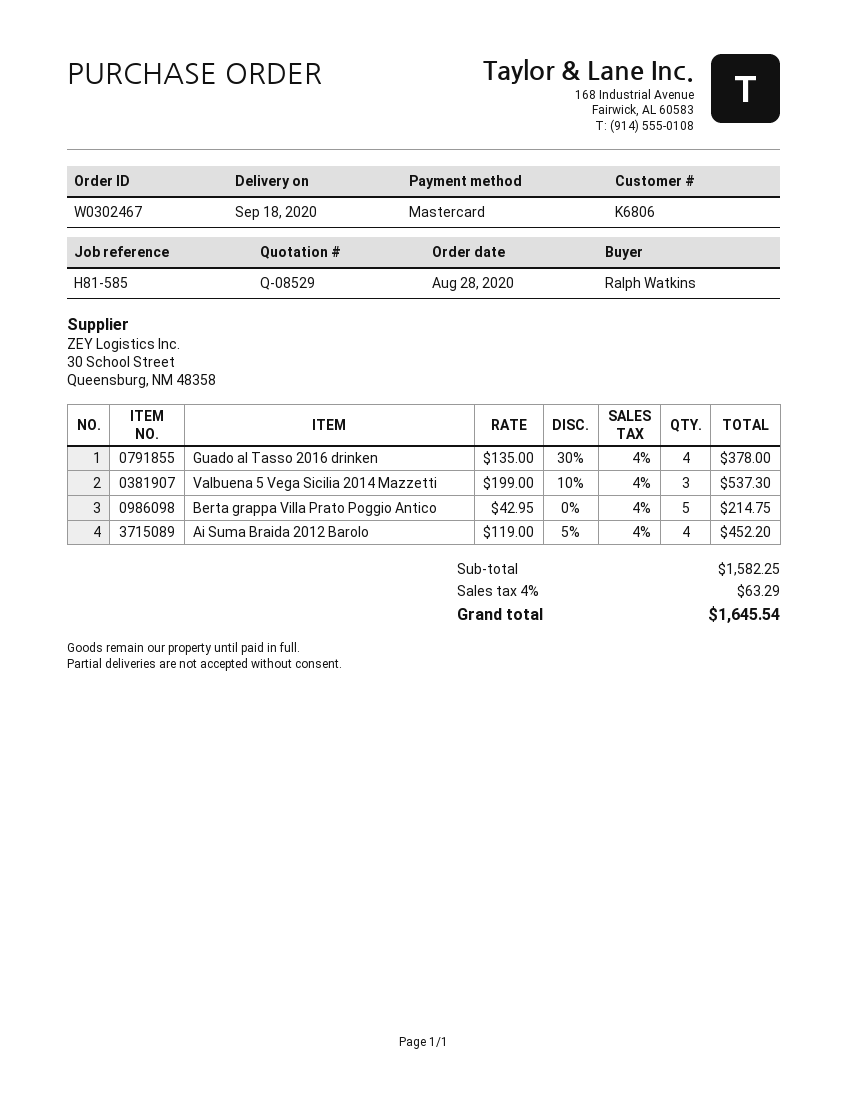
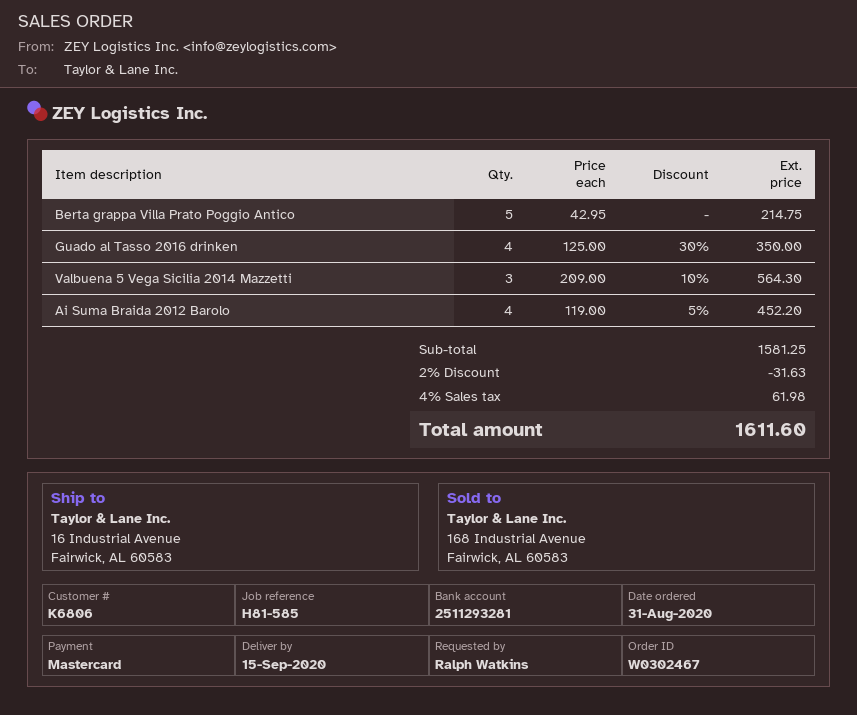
order date: 2020-08-28 -> 2020-08-31
delivery date: 2020-09-18 -> 2020-09-15
Guado al Tasso 2016 drinken: 4 x 135.00 - 30% = 378.00 -> 4 x 125.00 - 30% = 350.00
Valbuena 5 Vega Sicilia 2014 Mazzetti: 3 x 199.00 - 10% = 537.30 -> 3 x 209.00 - 10% = 564.30
subtotal: 1582.25 -> 1581.25
discount: none -> 2% = 31.63
tax: 4% = 63.29 -> 4% = 61.98
total: 1645.54 -> 1611.60

